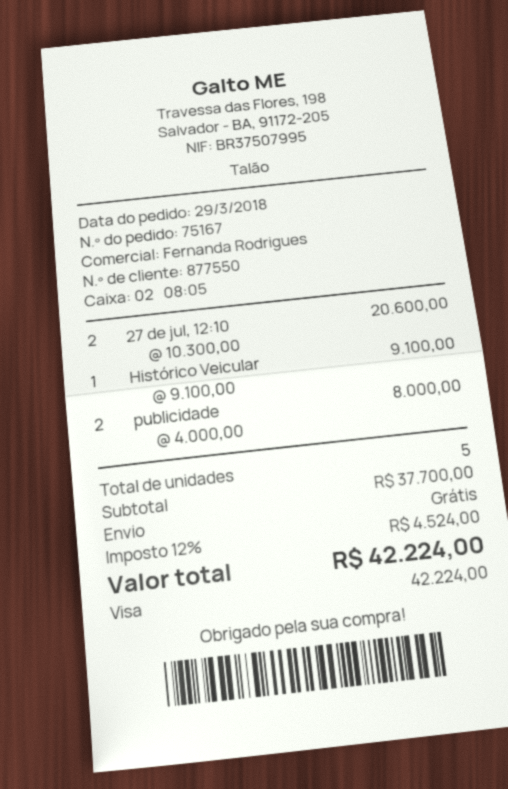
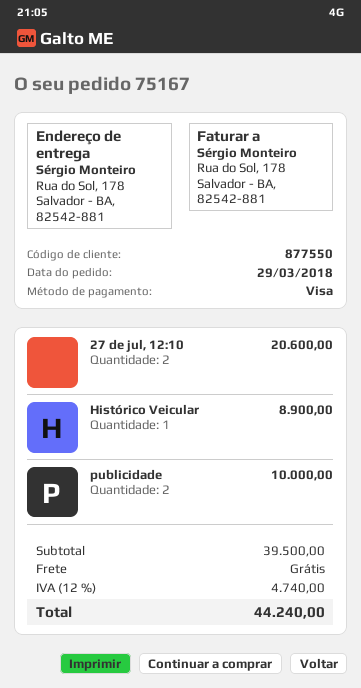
Histórico Veicular: 1 for 9100.00 -> 1 for 8900.00
publicidade: 2 for 8000.00 -> 2 for 10000.00
subtotal: 37700.00 -> 39500.00
tax: 12% = 4524.00 -> 12% = 4740.00
total: 42224.00 -> 44240.00

